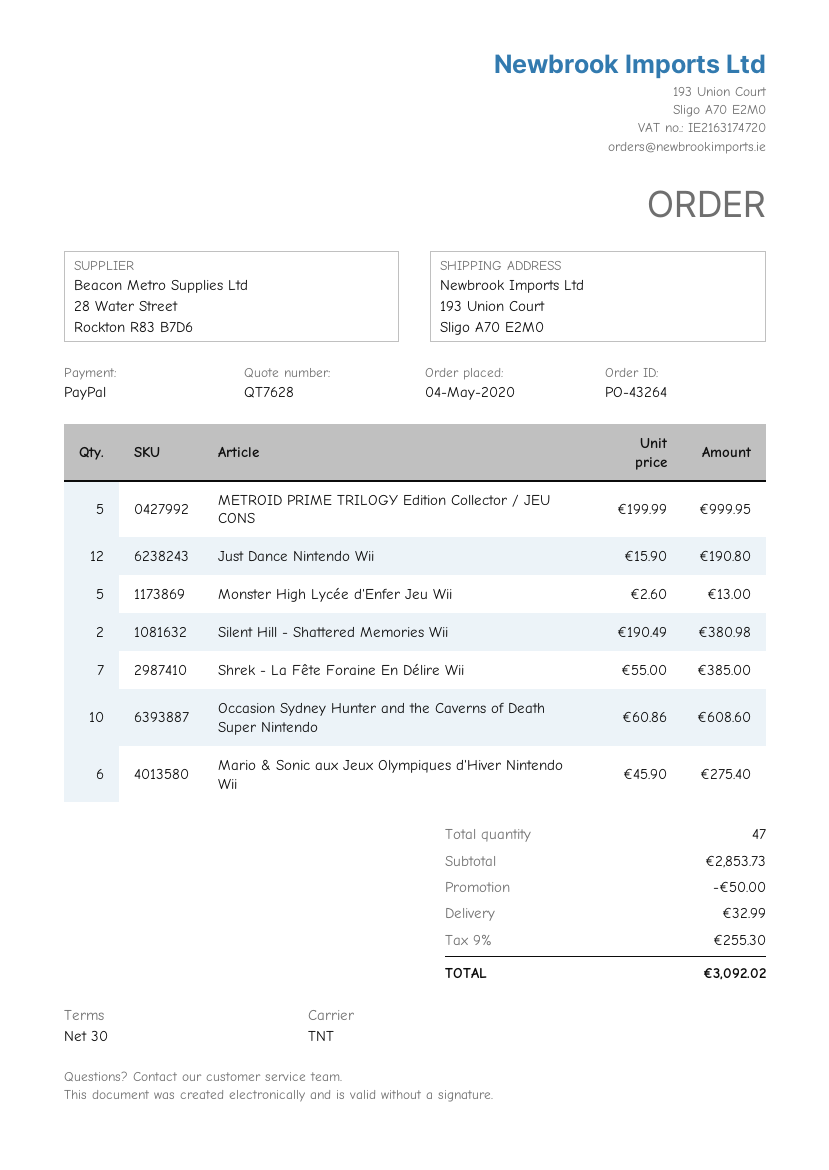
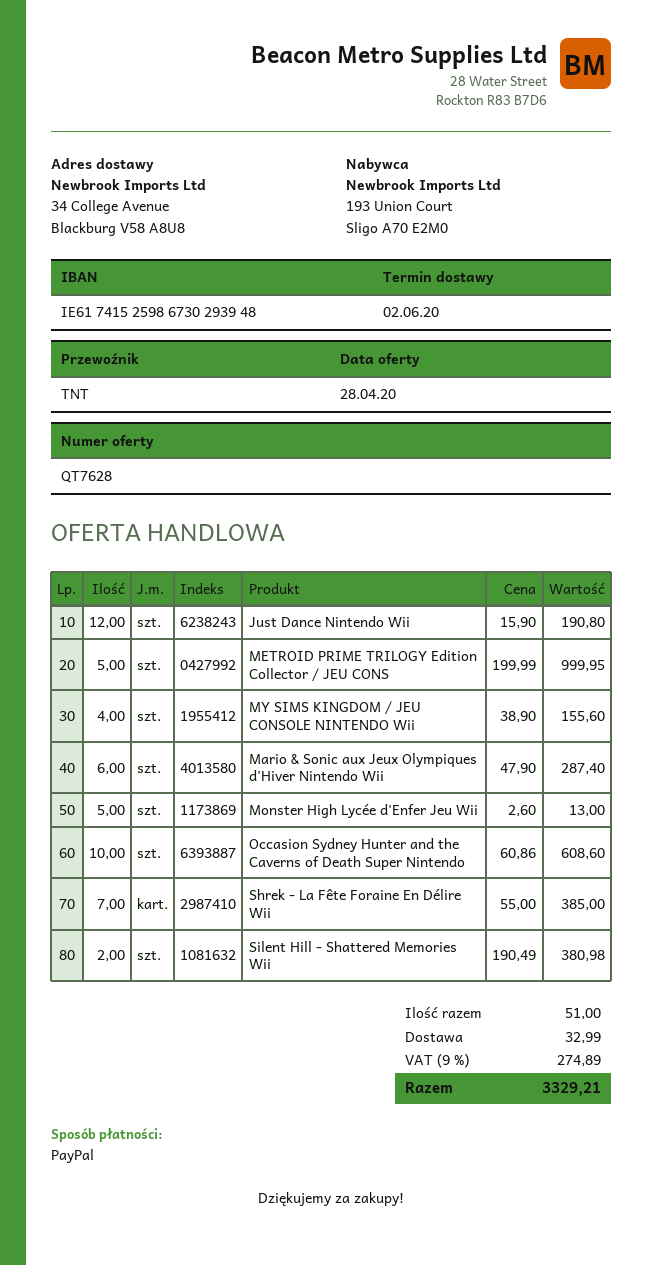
ship to: 193 Union Court, Sligo A70 E2M0 -> 34 College Avenue, Blackburg V58 A8U8
Mario & Sonic aux Jeux Olympiques d'Hiver Nintendo Wii: 6 x 45.90 = 275.40 -> 6 x 47.90 = 287.40
MY SIMS KINGDOM / JEU CONSOLE NINTENDO Wii: none -> 4 x 38.90 = 155.60
total quantity: 47 -> 51
discount: 50.00 -> none
tax: 9% = 255.30 -> 9% = 274.89
total: 3092.02 -> 3329.21

